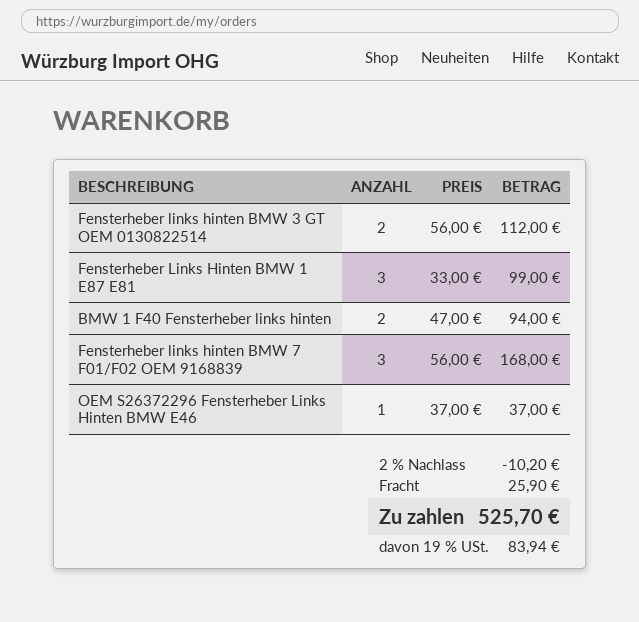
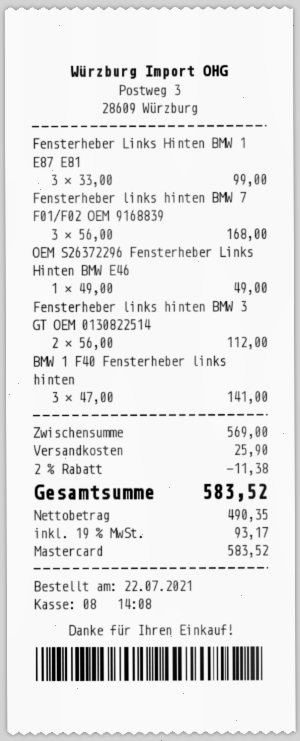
BMW 1 F40 Fensterheber links hinten: 2 x 47.00 = 94.00 -> 3 x 47.00 = 141.00
OEM S26372296 Fensterheber Links Hinten BMW E46: 1 x 37.00 = 37.00 -> 1 x 49.00 = 49.00
discount: 2% = 10.20 -> 2% = 11.38
tax: 19% = 83.94 -> 19% = 93.17
total: 525.70 -> 583.52

